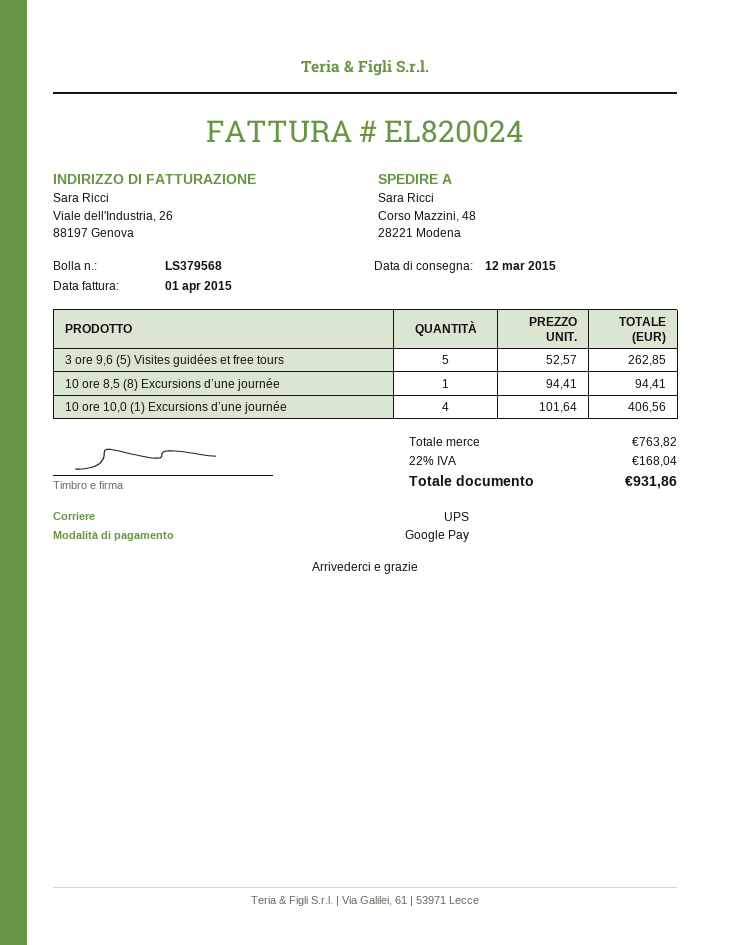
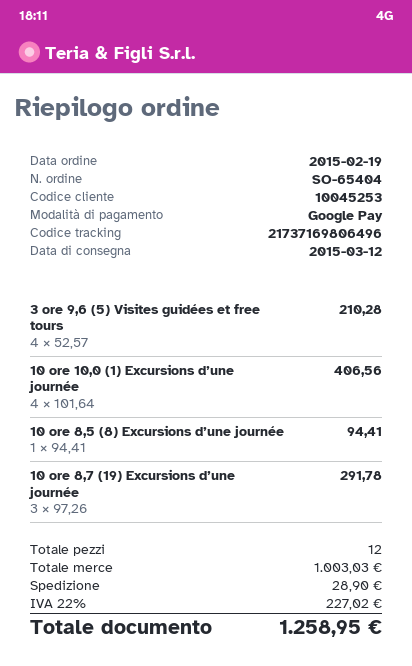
3 ore 9,6 (5) Visites guidées et free tours: 5 x 52.57 = 262.85 -> 4 x 52.57 = 210.28
10 ore 8,7 (19) Excursions d’une journée: none -> 3 x 97.26 = 291.78
subtotal: 763.82 -> 1003.03
shipping: none -> 28.90
tax: 22% = 168.04 -> 22% = 227.02
total: 931.86 -> 1258.95

